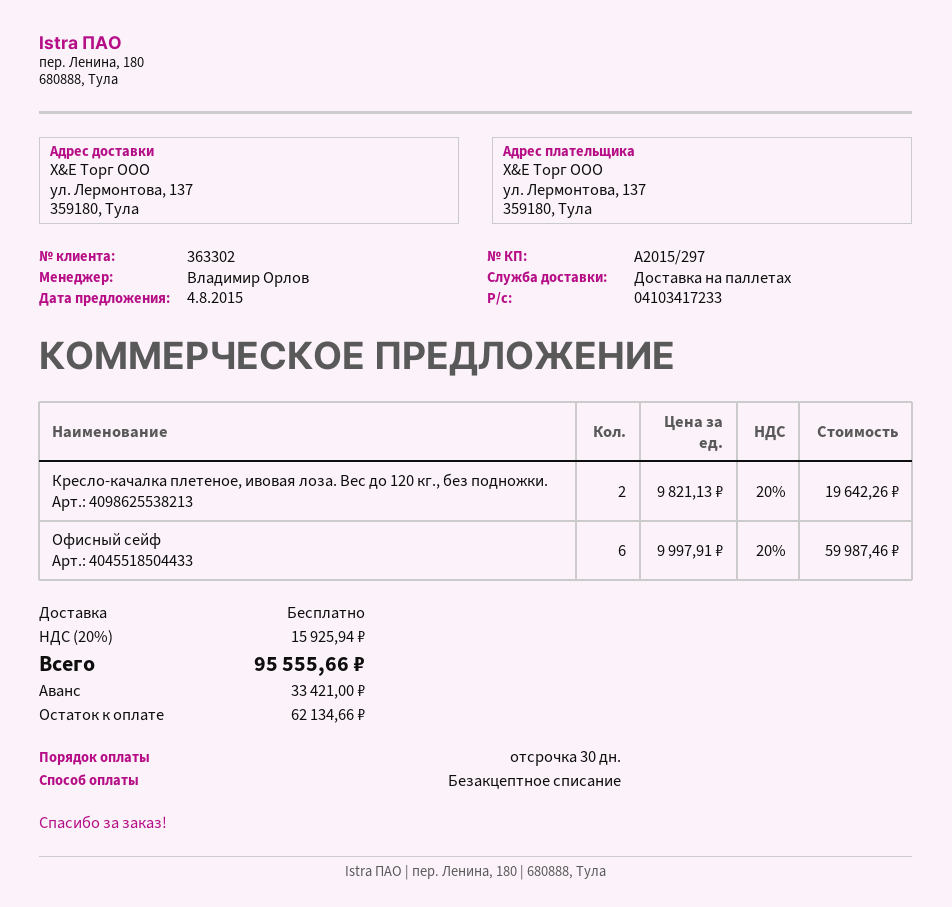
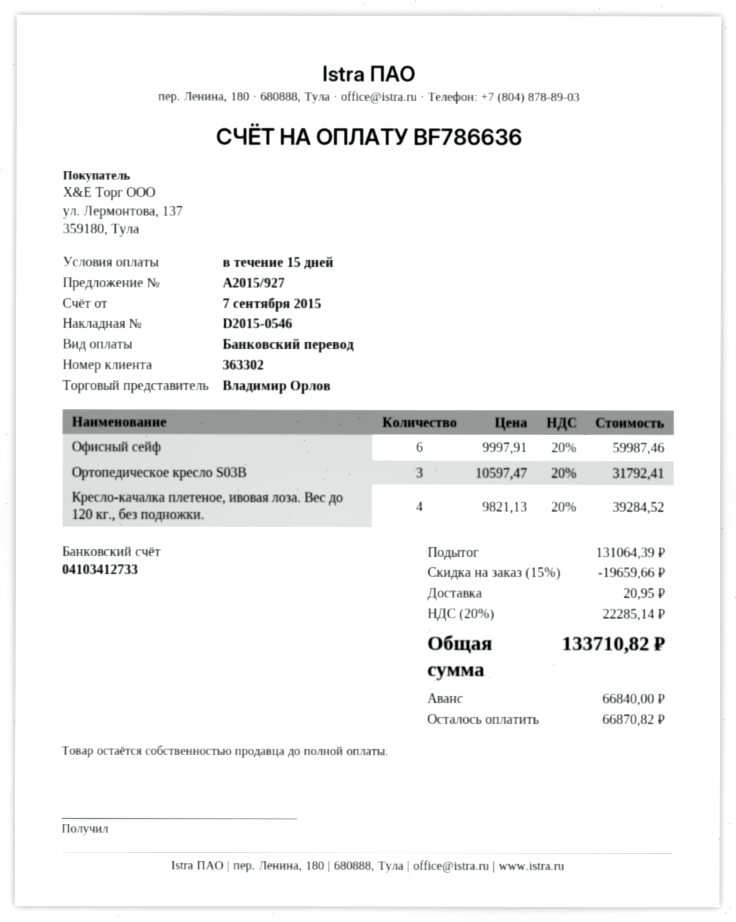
quote number: A2015/297 -> A2015/927
payment terms: 30 days -> 15 days
payment method: direct debit -> bank transfer
bank account: 04103417233 -> 04103412733
Кресло-качалка плетеное, ивовая лоза. Вес до 120 кг., без подножки.: 2 x 9821.13 = 19642.26 -> 4 x 9821.13 = 39284.52
Ортопедическое кресло S03B: none -> 3 x 10597.47 = 31792.41
discount: none -> 15% = 19659.66
shipping: 0.00 -> 20.95
tax: 20% = 15925.94 -> 20% = 22285.14
total: 95555.66 -> 133710.82
deposit: 33421.00 -> 66840.00
balance: 62134.66 -> 66870.82

